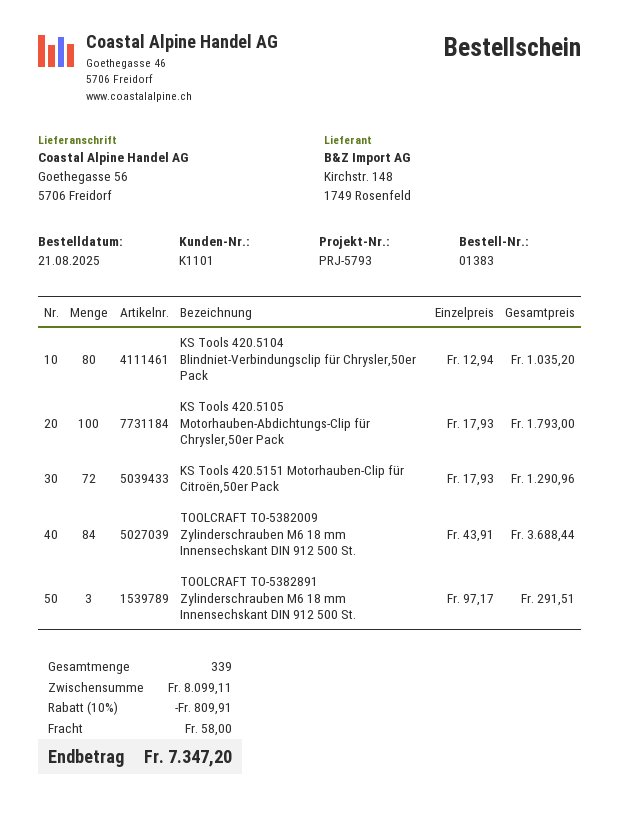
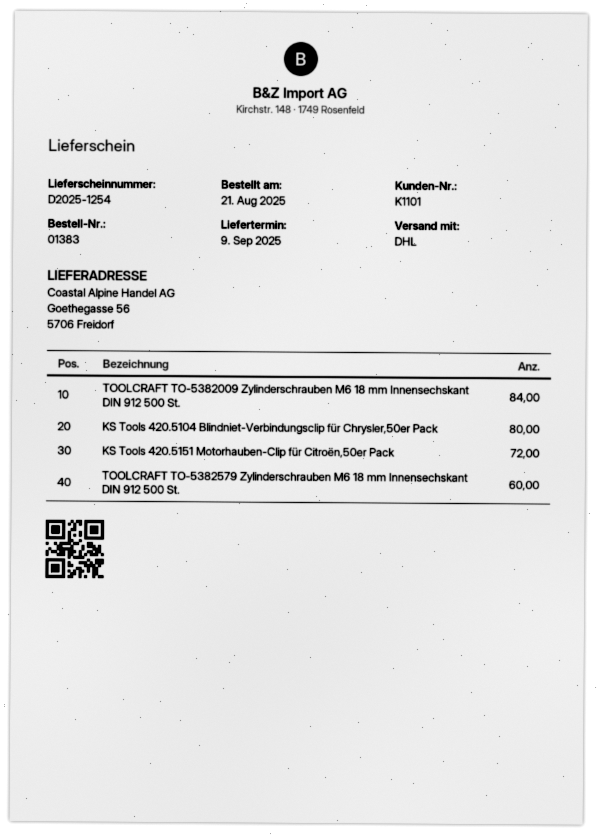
KS Tools 420.5105 Motorhauben-Abdichtungs-Clip für Chrysler,50er Pack: 100 -> none
TOOLCRAFT TO-5382891 Zylinderschrauben M6 18 mm Innensechskant DIN 912 500 St.: 3 -> none
TOOLCRAFT TO-5382579 Zylinderschrauben M6 18 mm Innensechskant DIN 912 500 St.: none -> 60

